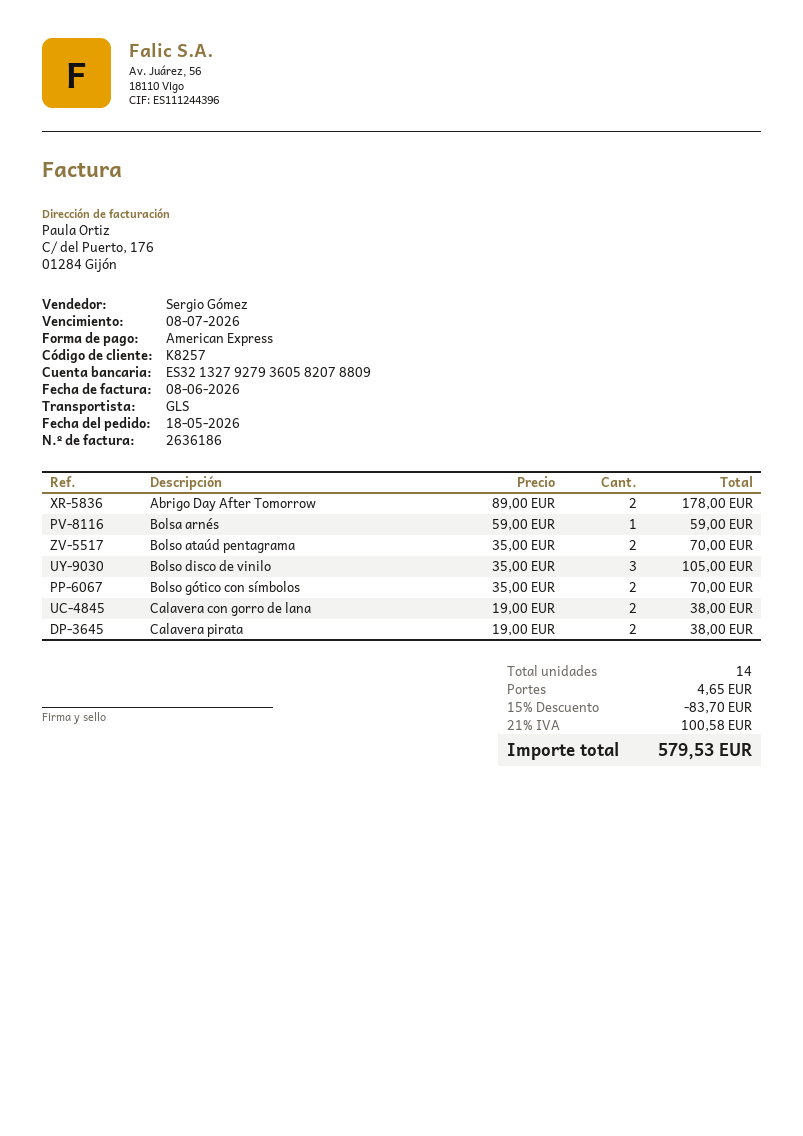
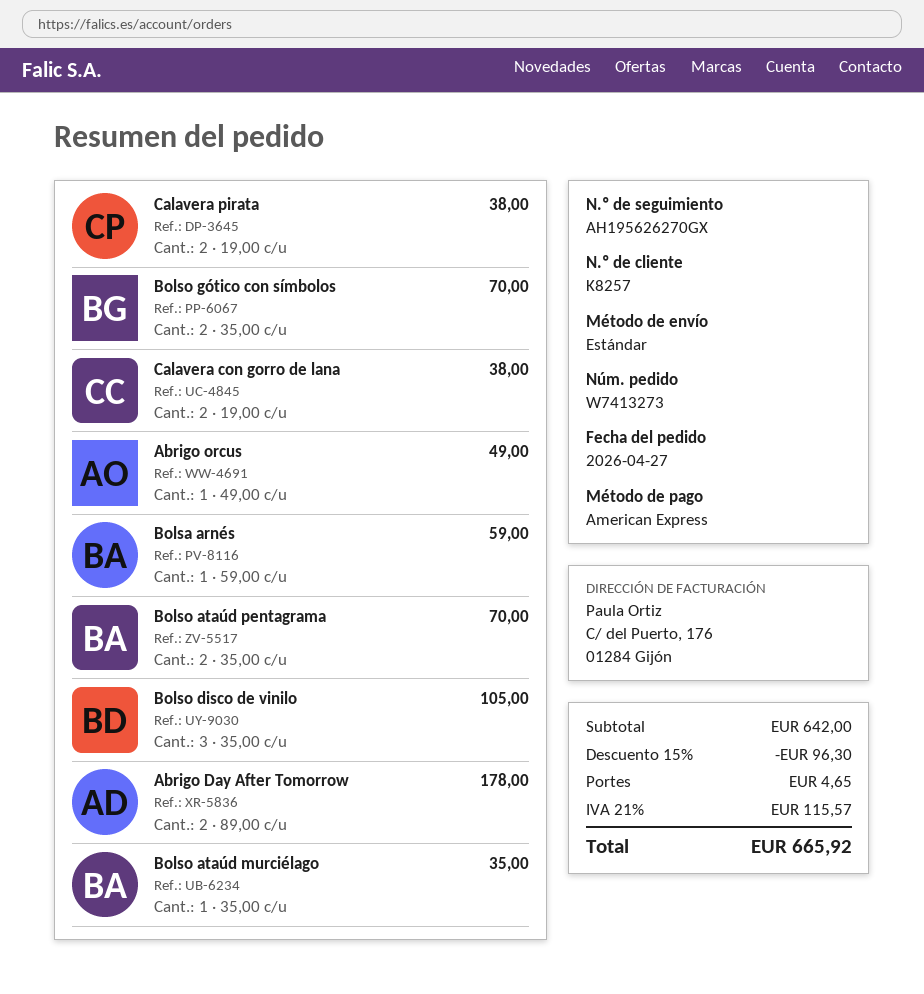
order date: 2026-05-18 -> 2026-04-27
shipping method: GLS -> standard
Abrigo orcus: none -> 1 x 49.00 = 49.00
Bolso ataúd murciélago: none -> 1 x 35.00 = 35.00
discount: 15% = 83.70 -> 15% = 96.30
tax: 21% = 100.58 -> 21% = 115.57
total: 579.53 -> 665.92

